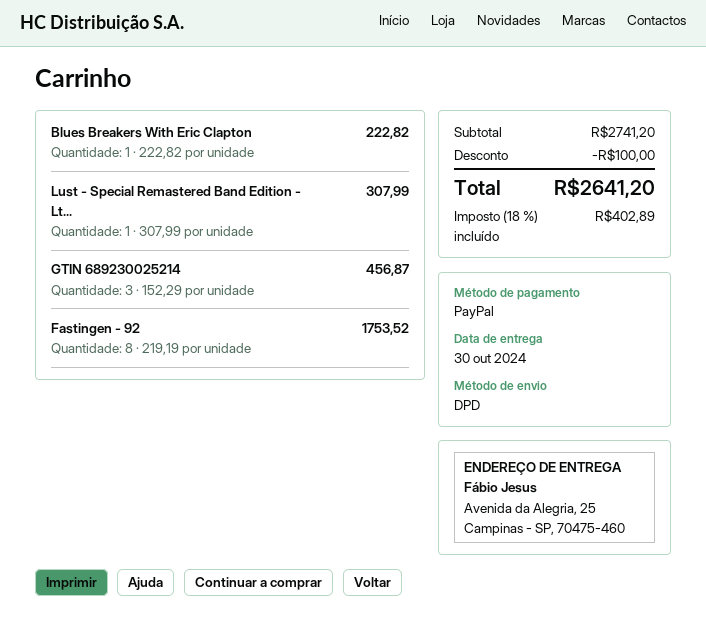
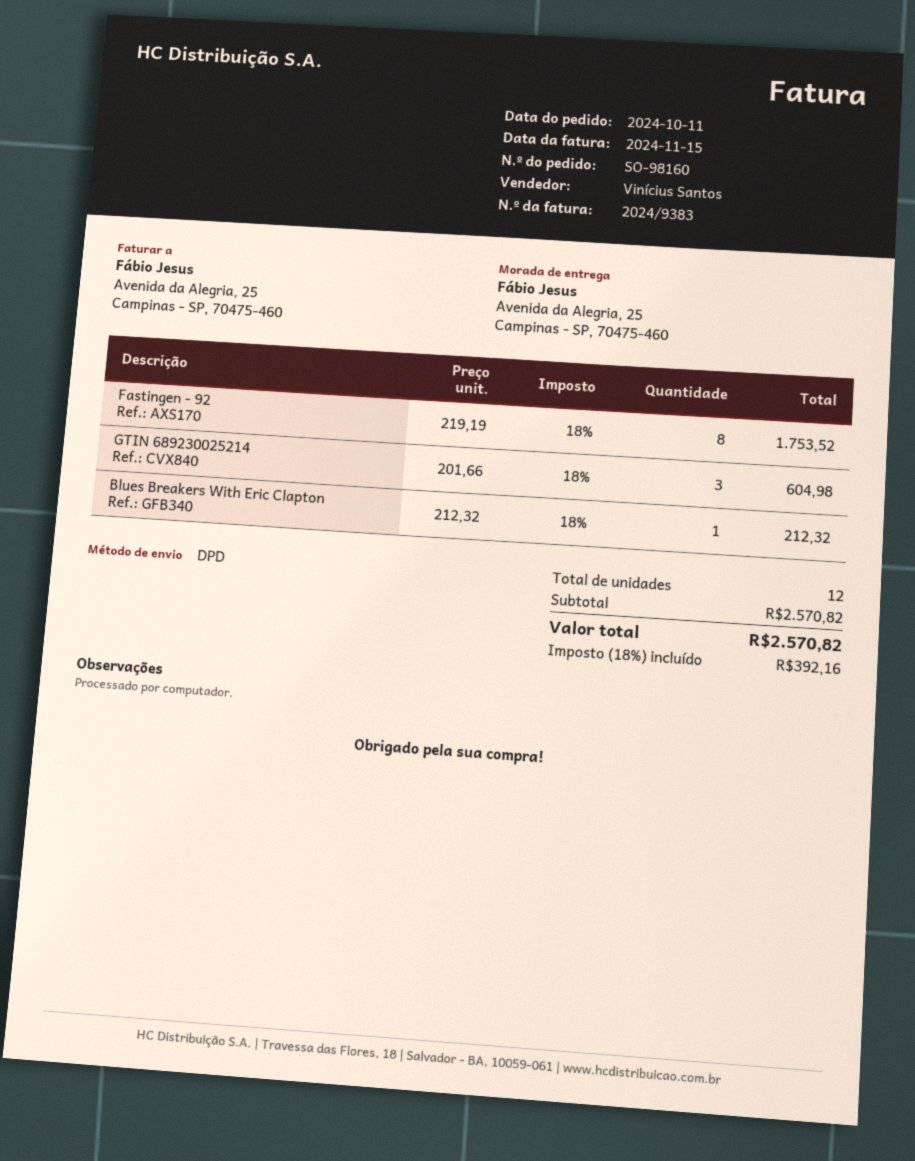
Blues Breakers With Eric Clapton: 1 x 222.82 = 222.82 -> 1 x 212.32 = 212.32
Lust - Special Remastered Band Edition - Lt...: 1 x 307.99 = 307.99 -> none
GTIN 689230025214: 3 x 152.29 = 456.87 -> 3 x 201.66 = 604.98
subtotal: 2741.20 -> 2570.82
discount: 100.00 -> none
tax: 18% = 402.89 -> 18% = 392.16
total: 2641.20 -> 2570.82

